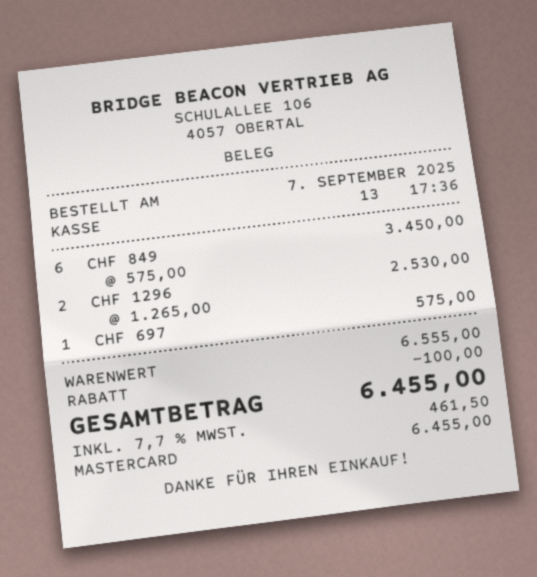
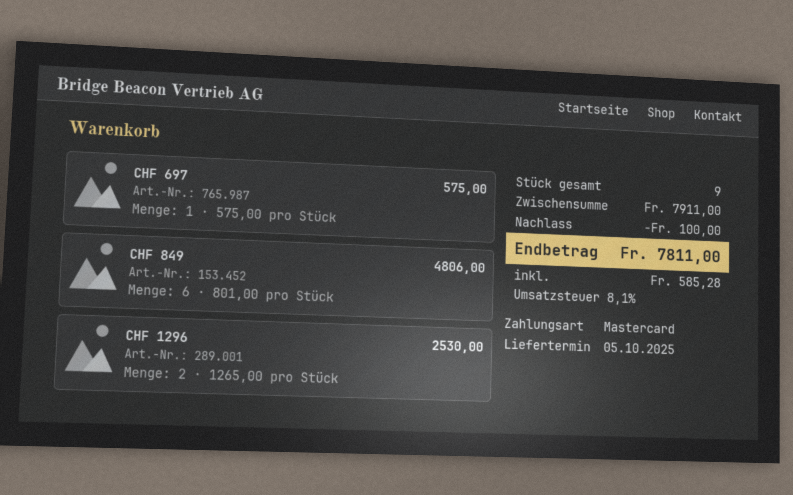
CHF 849: 6 x 575.00 = 3450.00 -> 6 x 801.00 = 4806.00
subtotal: 6555.00 -> 7911.00
tax: 7.7% = 461.50 -> 8.1% = 585.28
total: 6455.00 -> 7811.00

